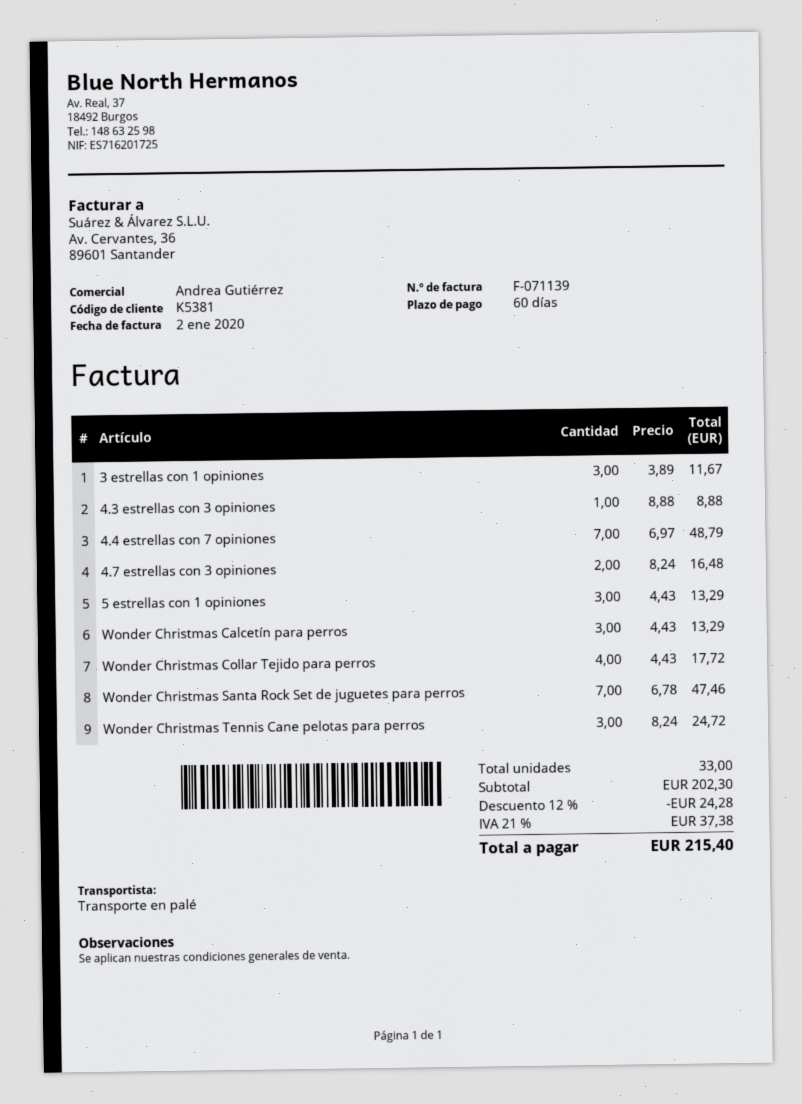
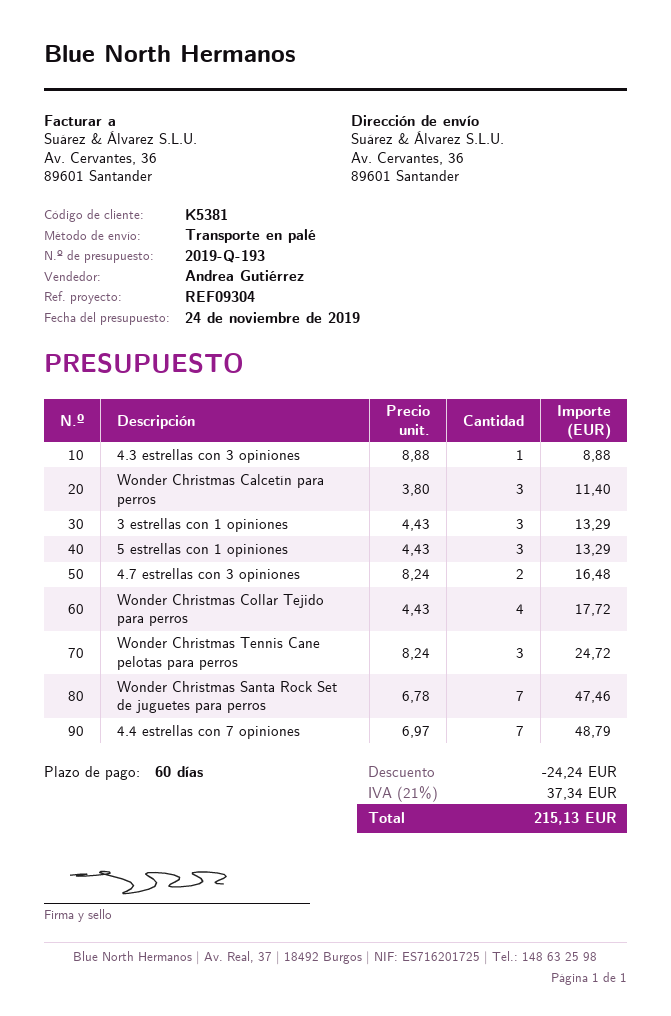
3 estrellas con 1 opiniones: 3 x 3.89 = 11.67 -> 3 x 4.43 = 13.29
Wonder Christmas Calcetín para perros: 3 x 4.43 = 13.29 -> 3 x 3.80 = 11.40
discount: 24.28 -> 24.24
tax: 21% = 37.38 -> 21% = 37.34
total: 215.40 -> 215.13

